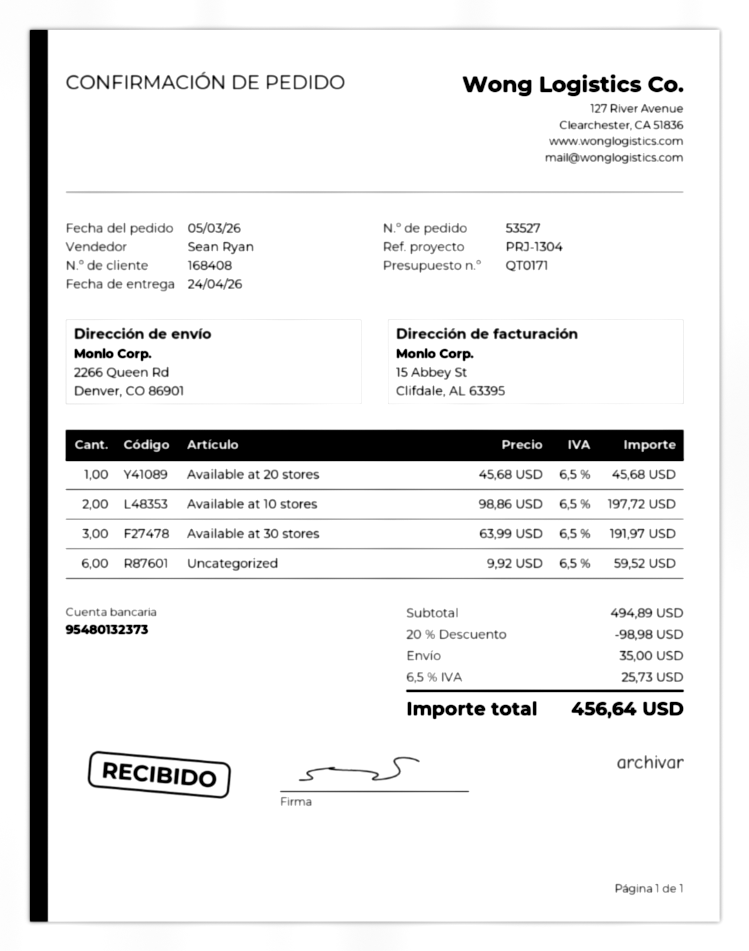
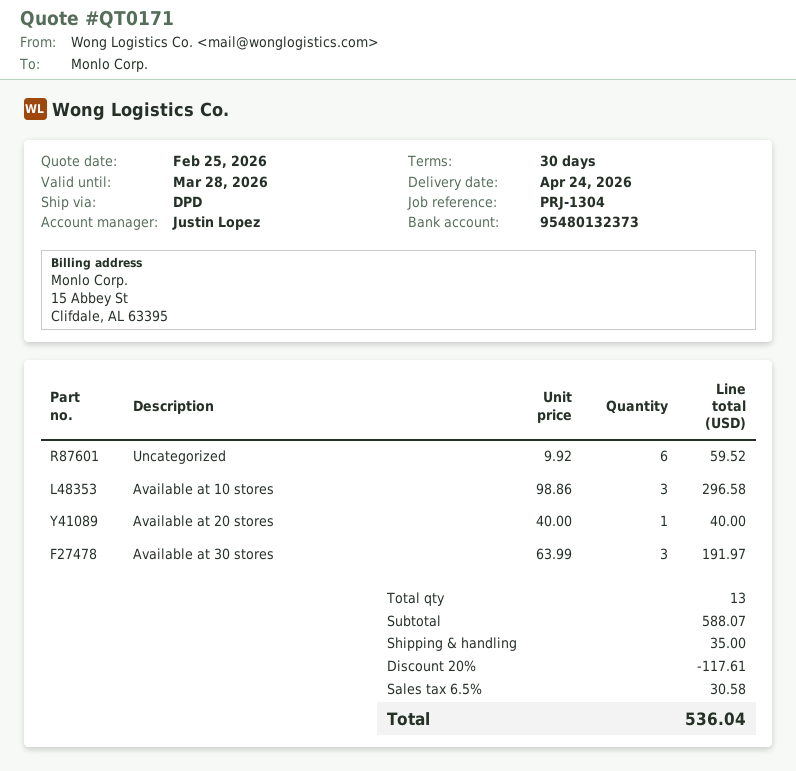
sales rep: Sean Ryan -> Justin Lopez
Available at 20 stores: 1 x 45.68 = 45.68 -> 1 x 40.00 = 40.00
Available at 10 stores: 2 x 98.86 = 197.72 -> 3 x 98.86 = 296.58
subtotal: 494.89 -> 588.07
discount: 20% = 98.98 -> 20% = 117.61
tax: 6.5% = 25.73 -> 6.5% = 30.58
total: 456.64 -> 536.04

